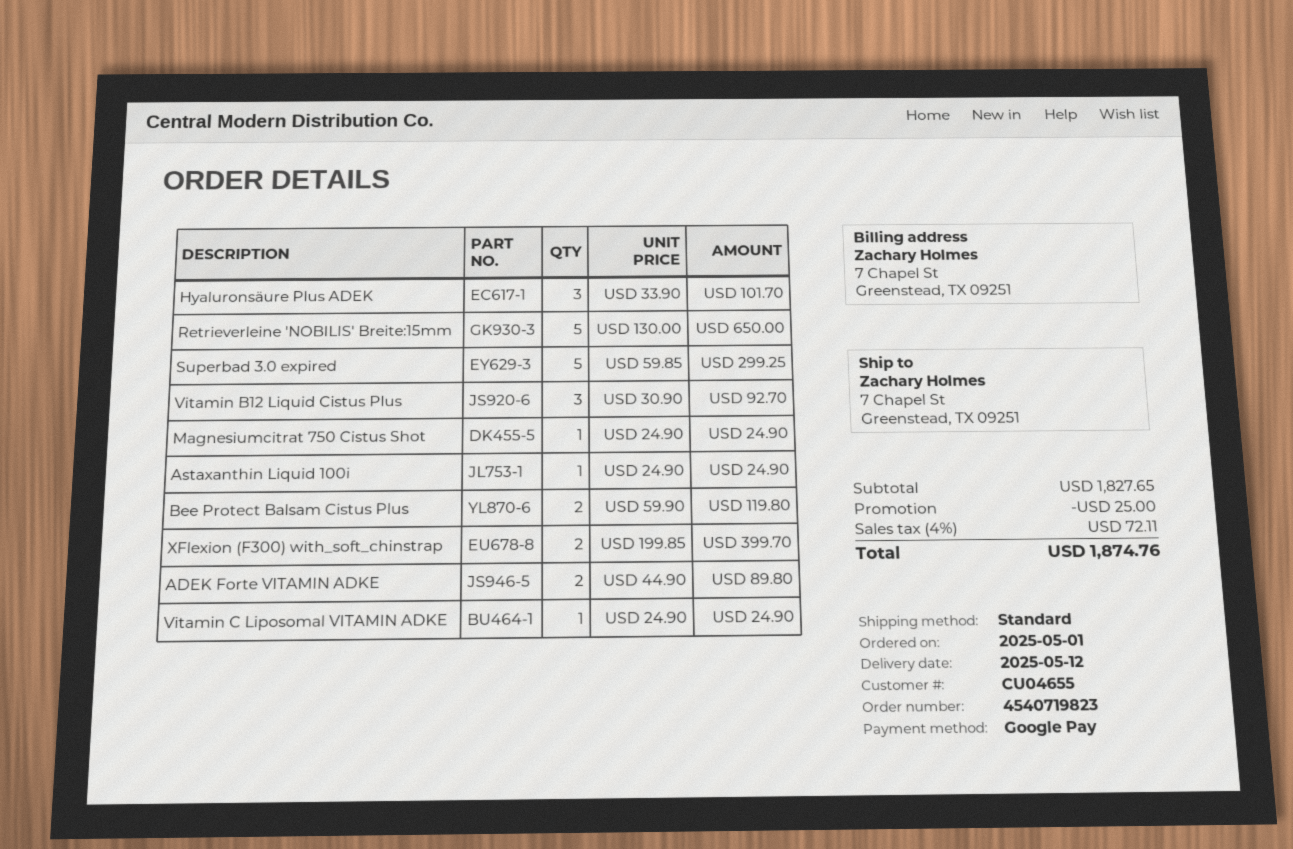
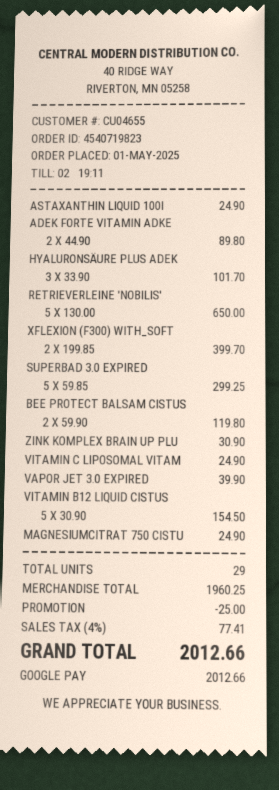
Vitamin B12 Liquid Cistus Plus: 3 x 30.90 = 92.70 -> 5 x 30.90 = 154.50
ZINK KOMPLEX BRAIN UP PLU: none -> 1 x 30.90 = 30.90
VAPOR JET 3.0 EXPIRED: none -> 1 x 39.90 = 39.90
subtotal: 1827.65 -> 1960.25
tax: 4% = 72.11 -> 4% = 77.41
total: 1874.76 -> 2012.66

